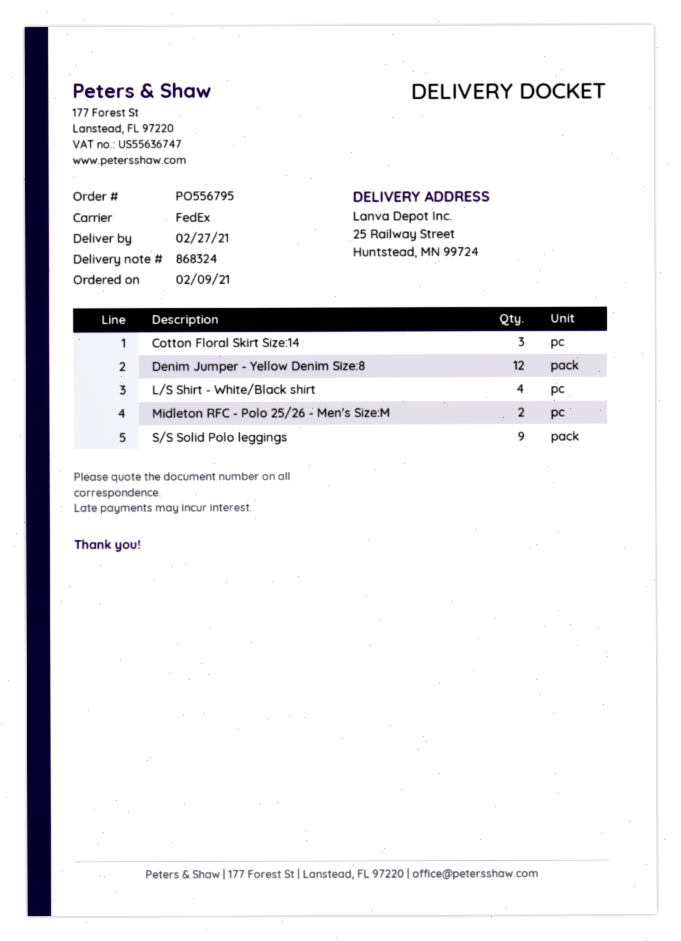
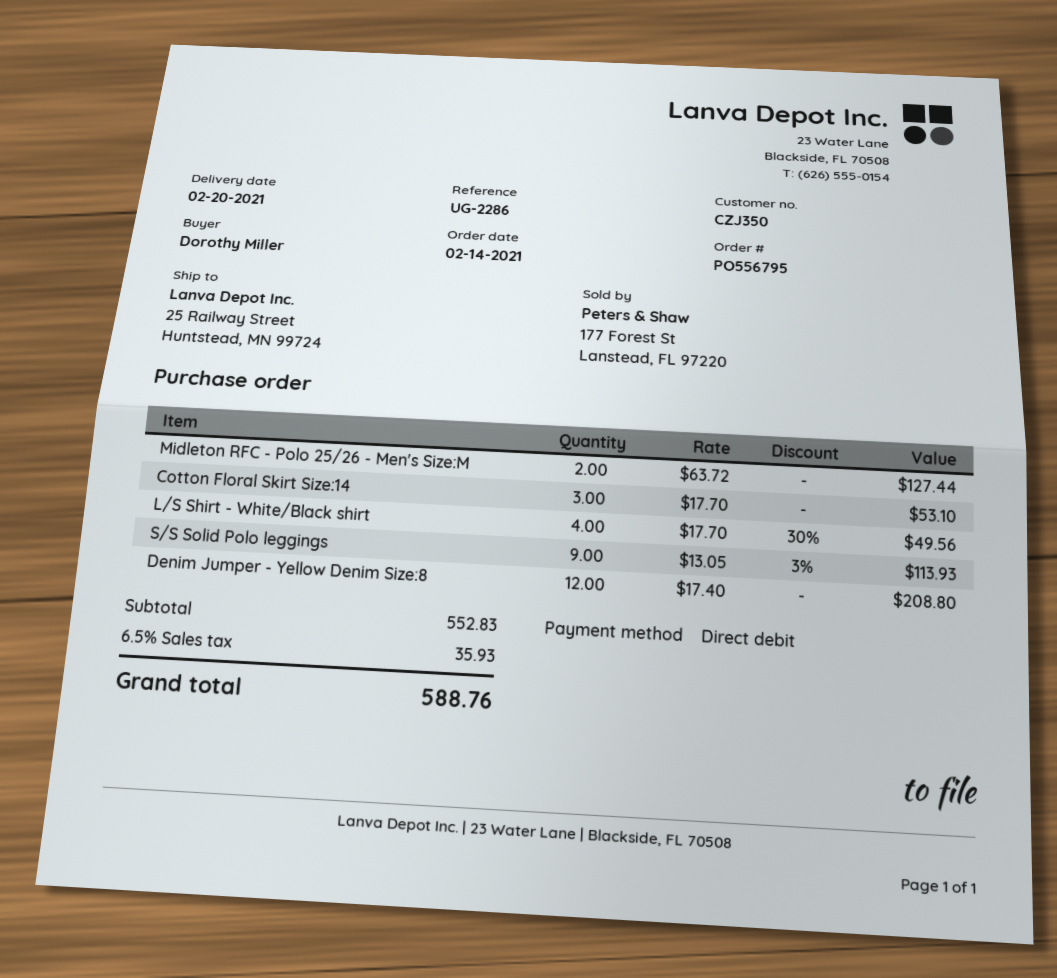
order date: 2021-02-09 -> 2021-02-14
delivery date: 2021-02-27 -> 2021-02-20

